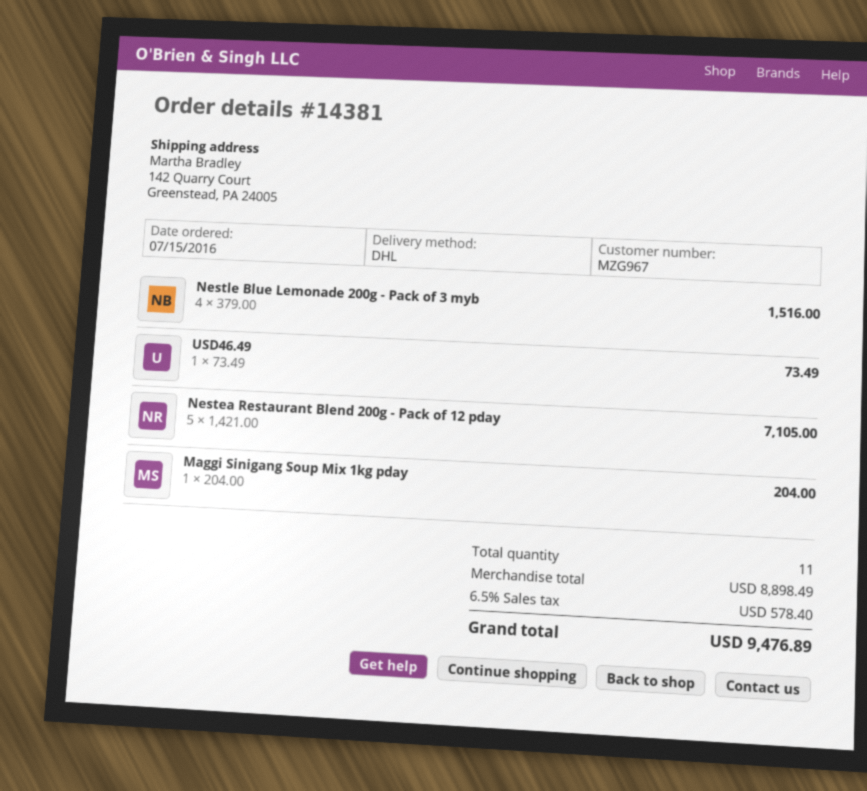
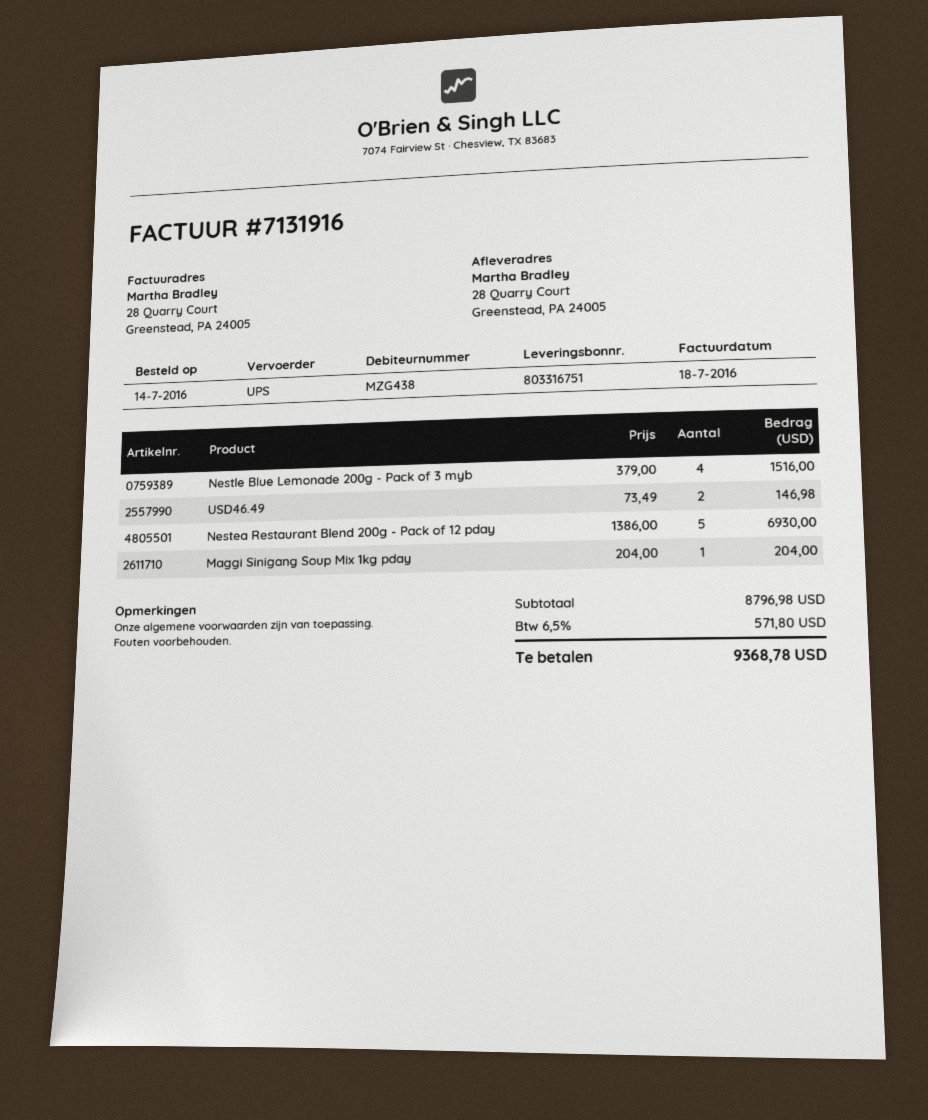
order date: 2016-07-15 -> 2016-07-14
customer number: MZG967 -> MZG438
shipping method: DHL -> UPS
ship to: 142 Quarry Court, Greenstead, PA 24005 -> 28 Quarry Court, Greenstead, PA 24005
USD46.49: 1 x 73.49 = 73.49 -> 2 x 73.49 = 146.98
Nestea Restaurant Blend 200g - Pack of 12 pday: 5 x 1421.00 = 7105.00 -> 5 x 1386.00 = 6930.00
subtotal: 8898.49 -> 8796.98
tax: 6.5% = 578.40 -> 6.5% = 571.80
total: 9476.89 -> 9368.78

